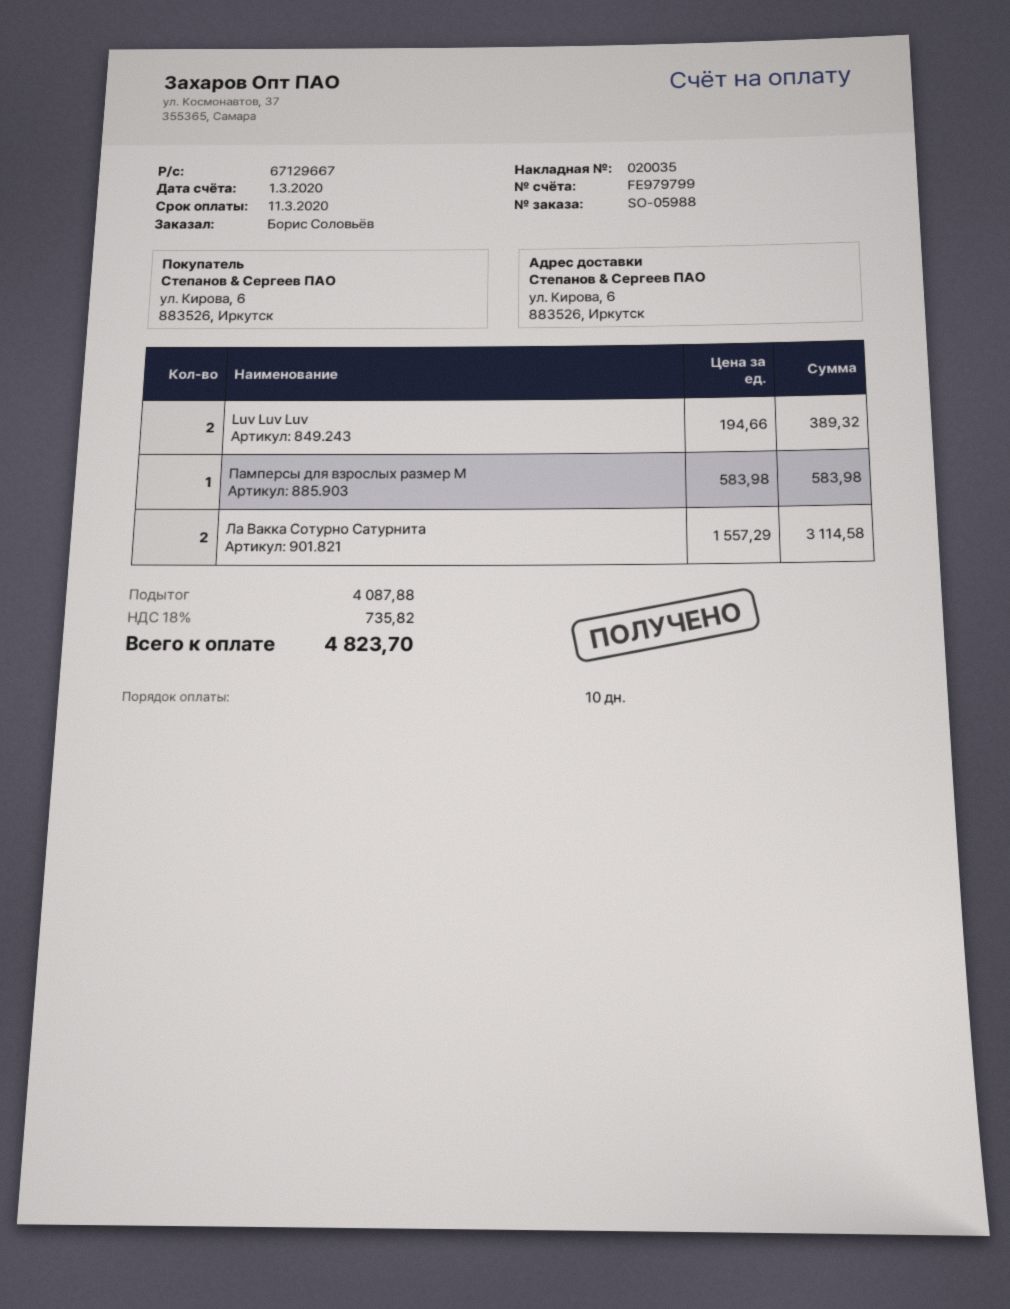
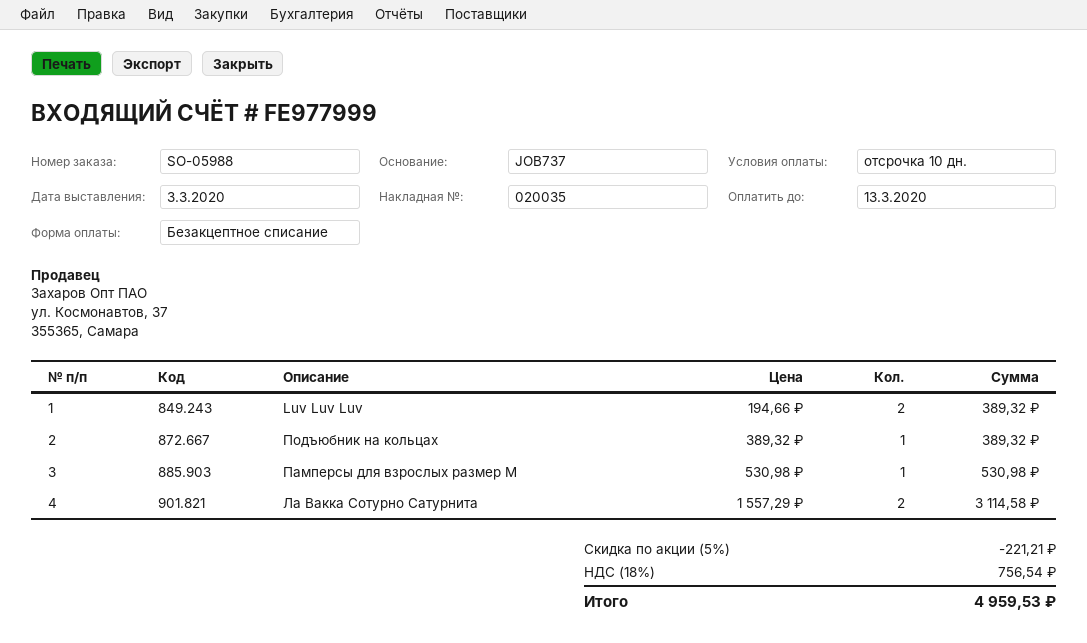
invoice number: FE979799 -> FE977999
invoice date: 2020-03-01 -> 2020-03-03
due date: 2020-03-11 -> 2020-03-13
Памперсы для взрослых размер М: 1 x 583.98 = 583.98 -> 1 x 530.98 = 530.98
Подъюбник на кольцах: none -> 1 x 389.32 = 389.32
discount: none -> 5% = 221.21
tax: 18% = 735.82 -> 18% = 756.54
total: 4823.70 -> 4959.53

